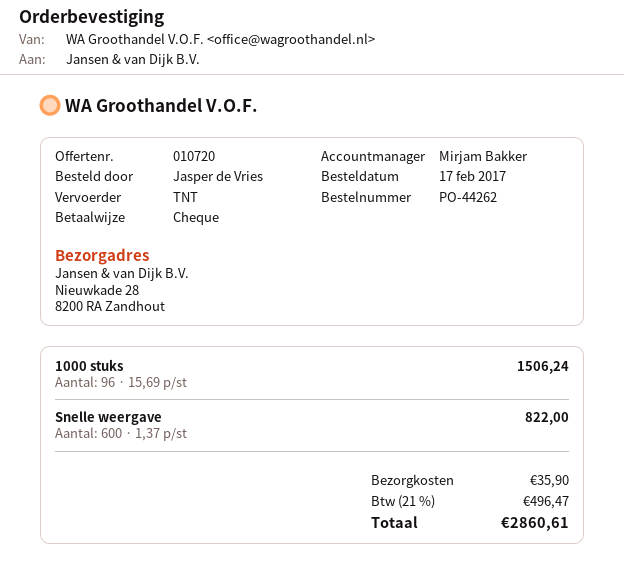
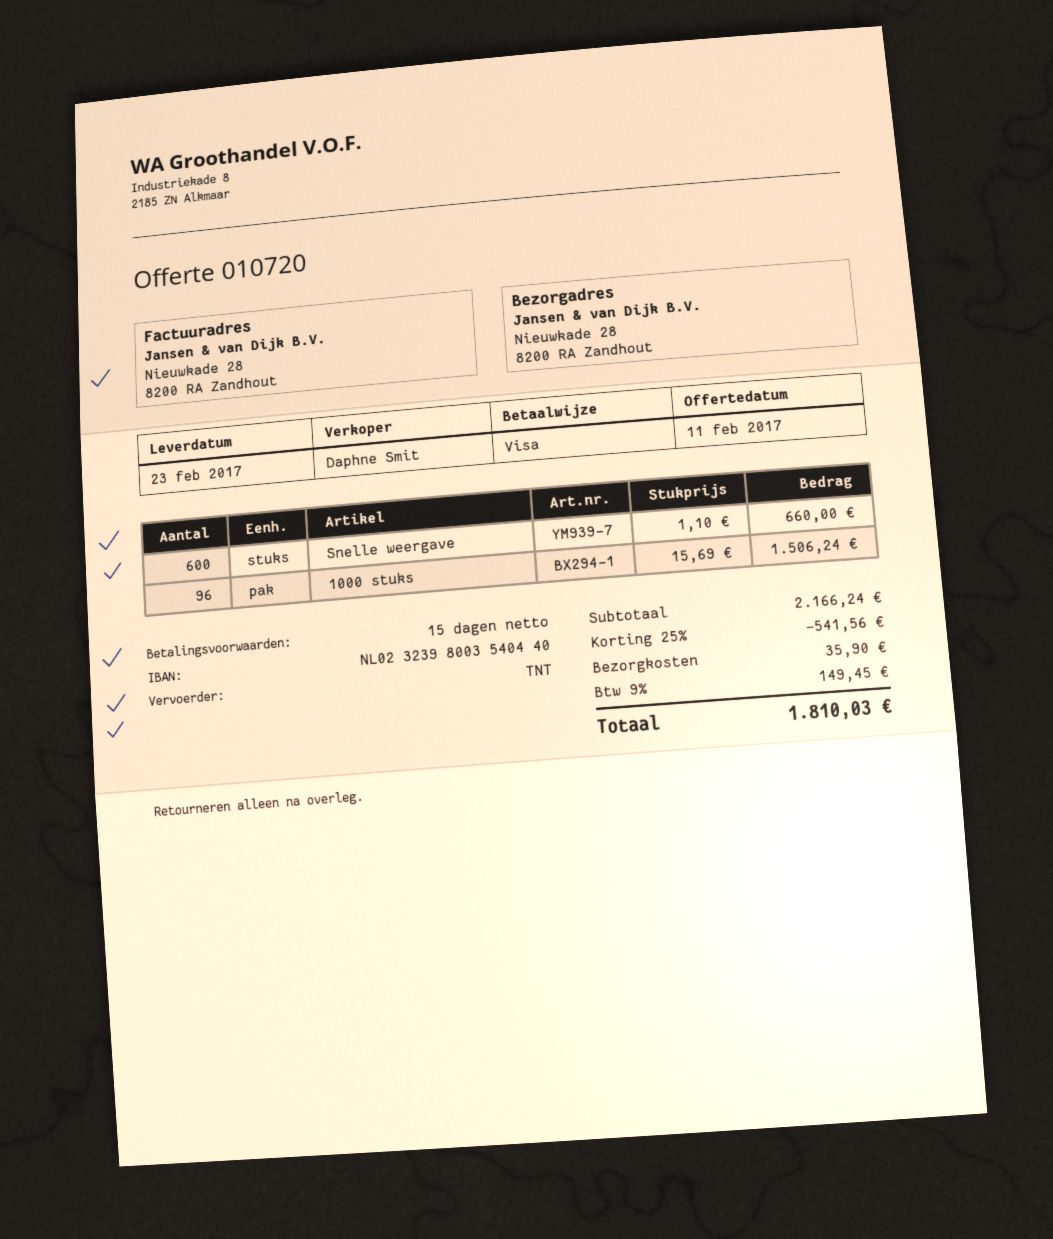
sales rep: Mirjam Bakker -> Daphne Smit
payment method: cheque -> Visa
Snelle weergave: 600 x 1.37 = 822.00 -> 600 x 1.10 = 660.00
discount: none -> 25% = 541.56
tax: 21% = 496.47 -> 9% = 149.45
total: 2860.61 -> 1810.03

